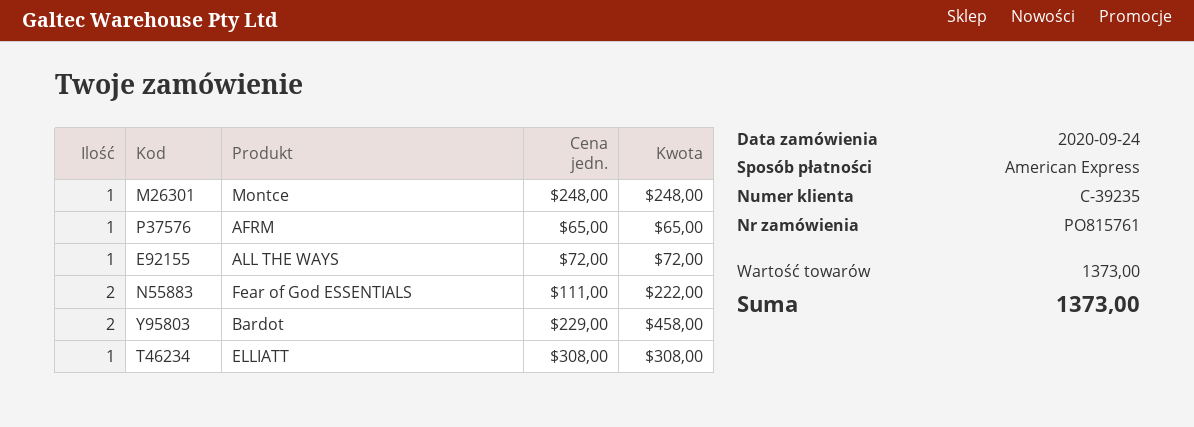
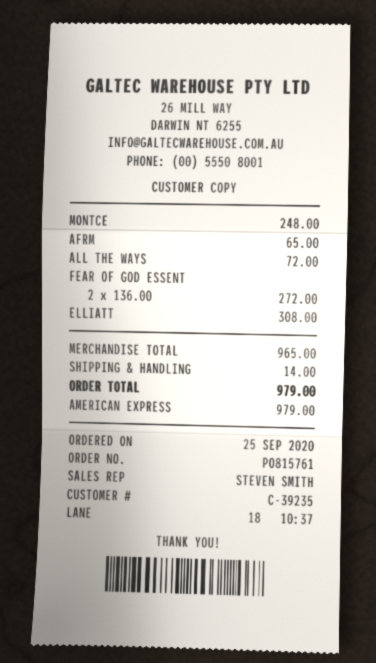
order date: 2020-09-24 -> 2020-09-25
Fear of God ESSENTIALS: 2 x 111.00 = 222.00 -> 2 x 136.00 = 272.00
Bardot: 2 x 229.00 = 458.00 -> none
subtotal: 1373.00 -> 965.00
shipping: none -> 14.00
total: 1373.00 -> 979.00

